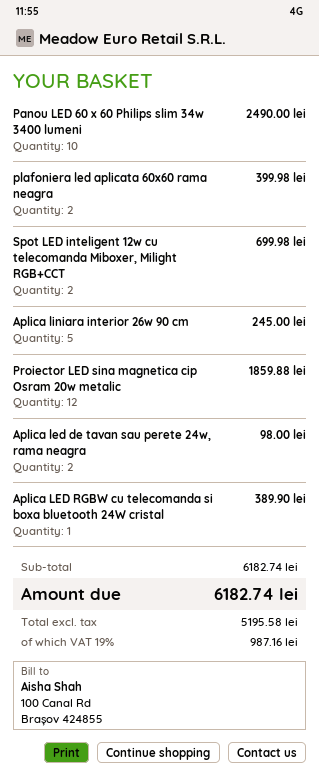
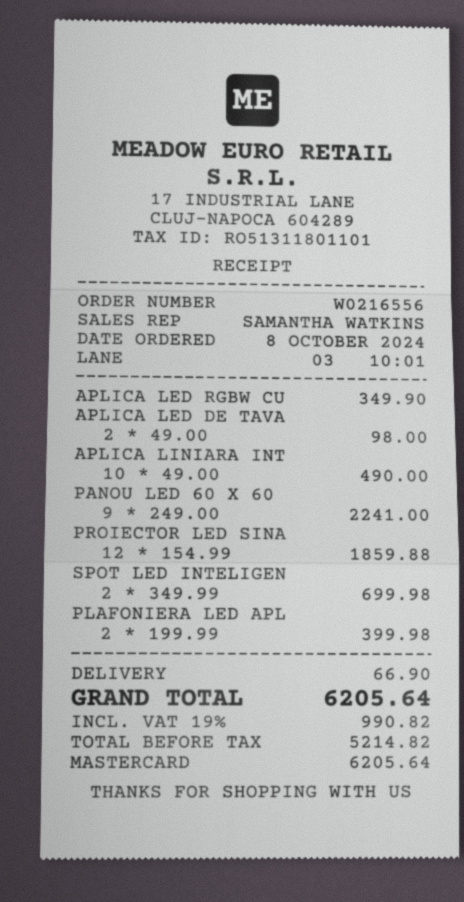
Panou LED 60 x 60 Philips slim 34w 3400 lumeni: 10 for 2490.00 -> 9 for 2241.00
Aplica liniara interior 26w 90 cm: 5 for 245.00 -> 10 for 490.00
Aplica LED RGBW cu telecomanda si boxa bluetooth 24W cristal: 1 for 389.90 -> 1 for 349.90
shipping: none -> 66.90
net: 5195.58 -> 5214.82
tax: 19% = 987.16 -> 19% = 990.82
total: 6182.74 -> 6205.64

